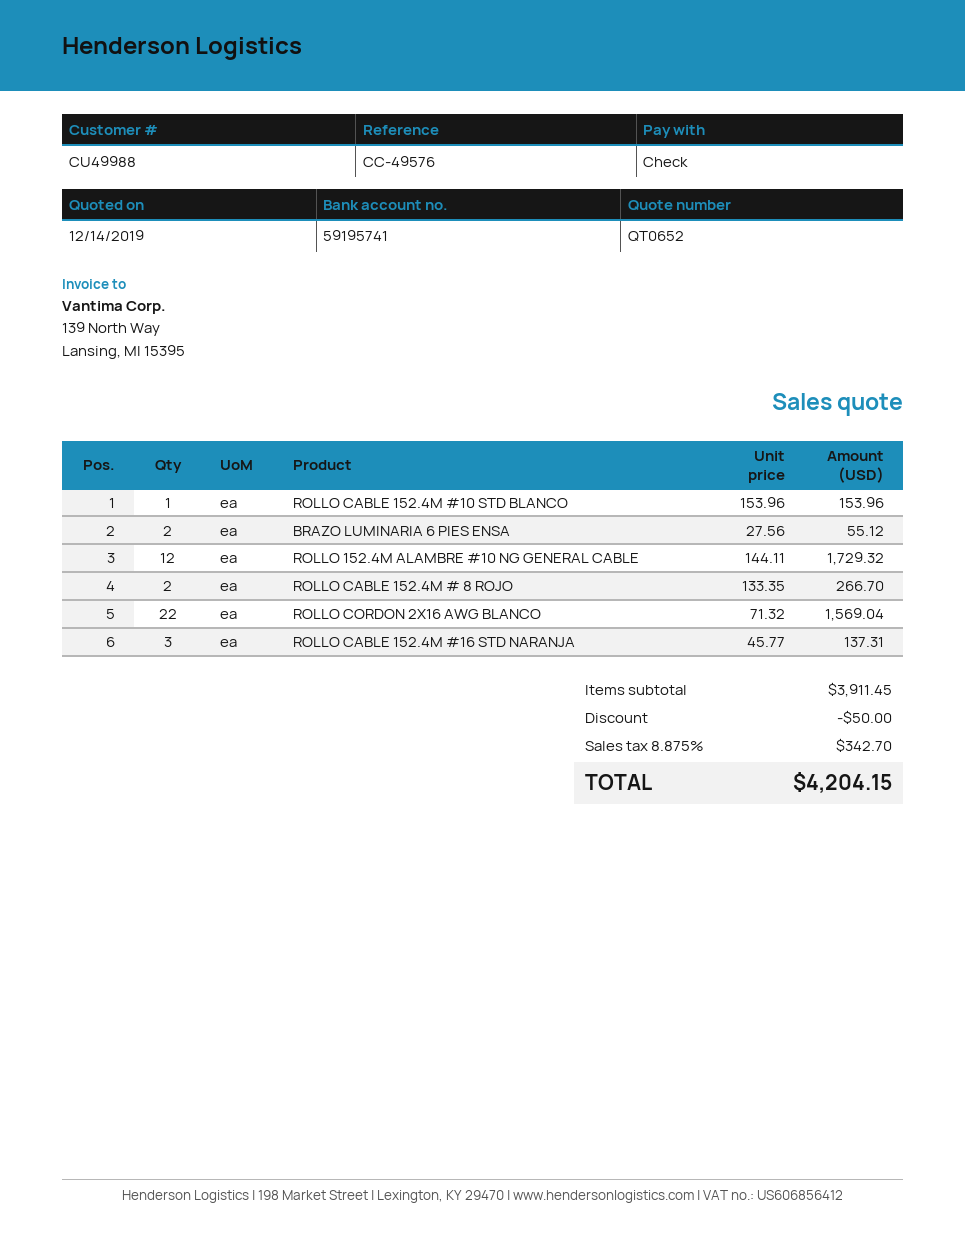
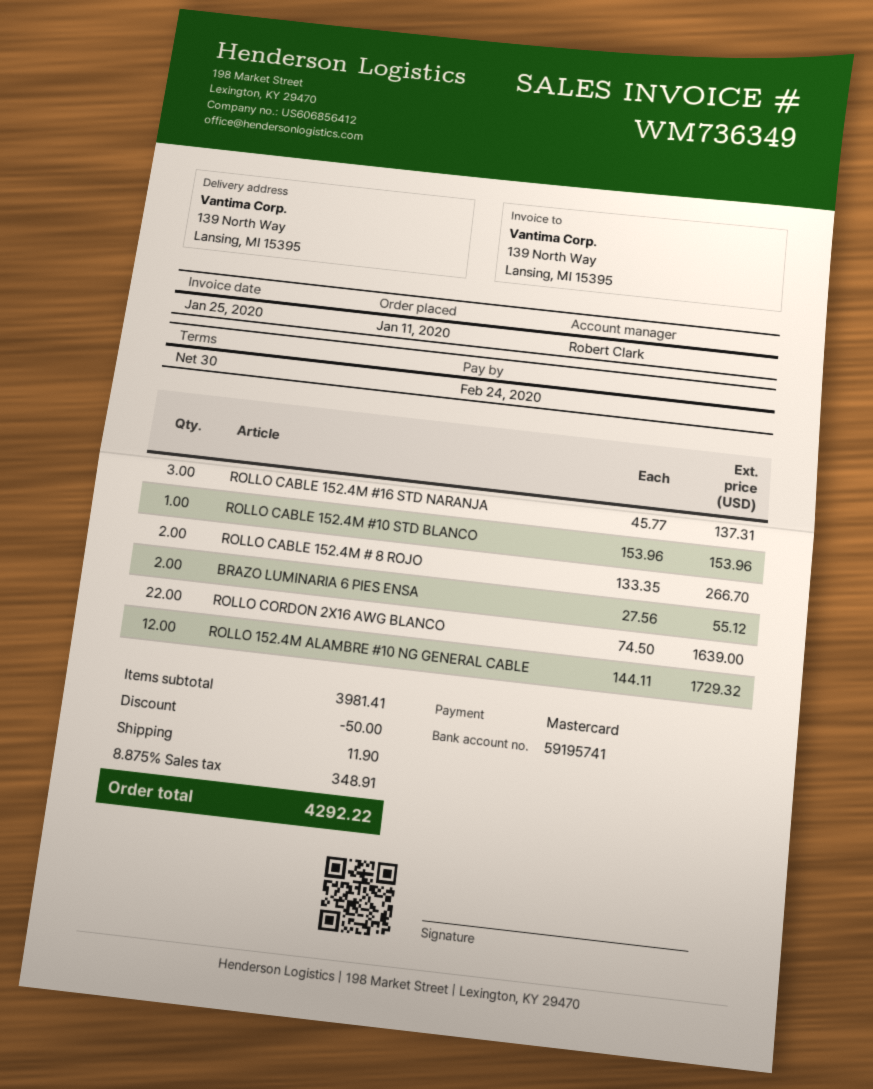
payment method: cheque -> Mastercard
ROLLO CORDON 2X16 AWG BLANCO: 22 x 71.32 = 1569.04 -> 22 x 74.50 = 1639.00
subtotal: 3911.45 -> 3981.41
shipping: none -> 11.90
tax: 8.875% = 342.70 -> 8.875% = 348.91
total: 4204.15 -> 4292.22

